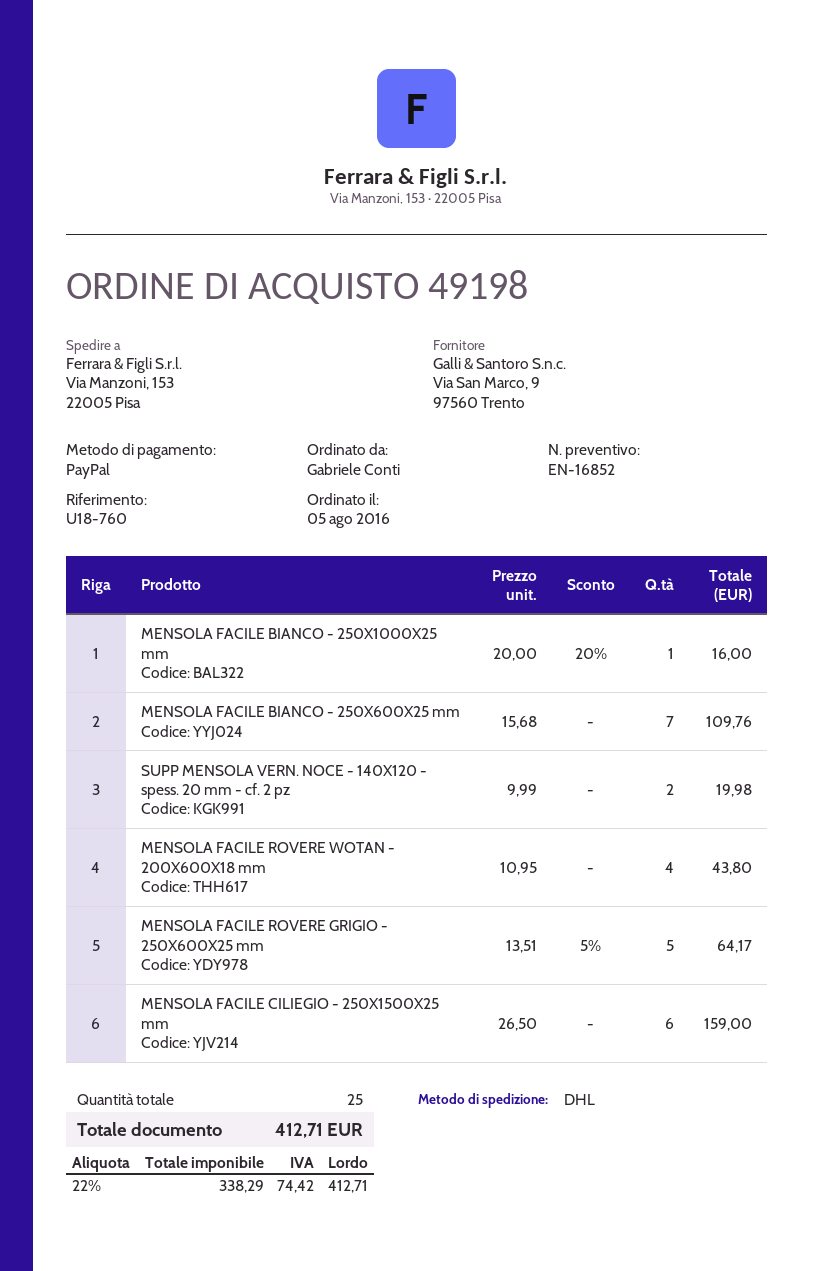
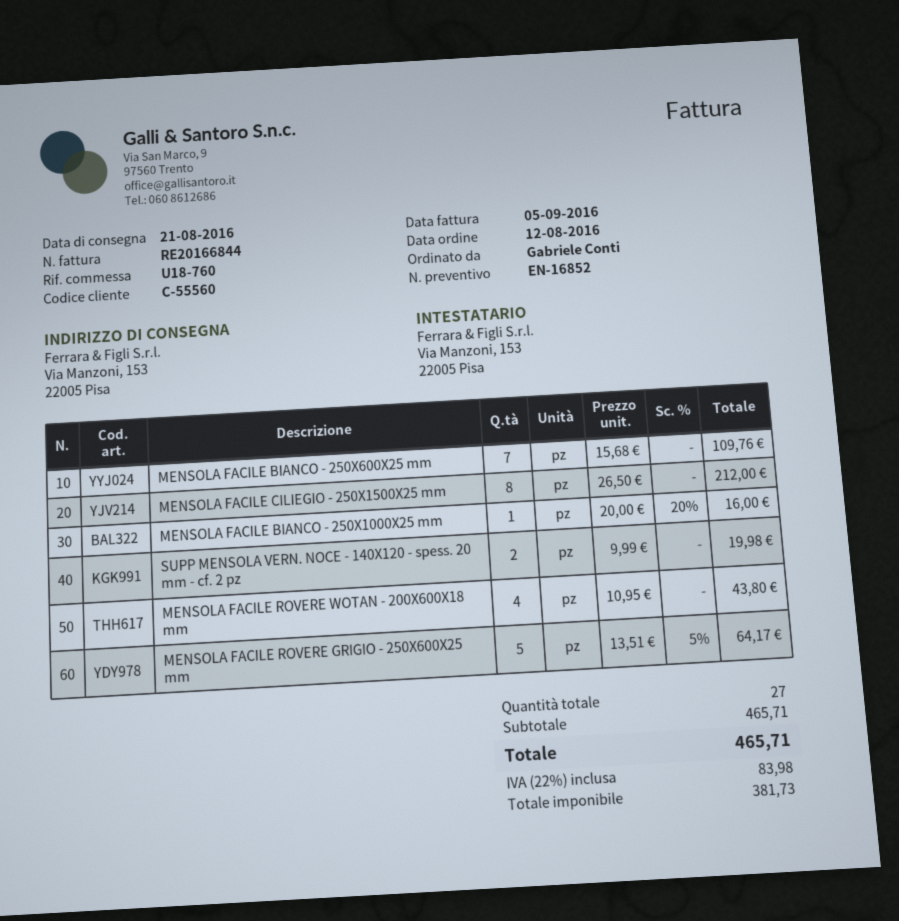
order date: 2016-08-05 -> 2016-08-12
MENSOLA FACILE CILIEGIO - 250X1500X25 mm: 6 x 26.50 = 159.00 -> 8 x 26.50 = 212.00
total quantity: 25 -> 27
net: 338.29 -> 381.73
tax: 22% = 74.42 -> 22% = 83.98
total: 412.71 -> 465.71

